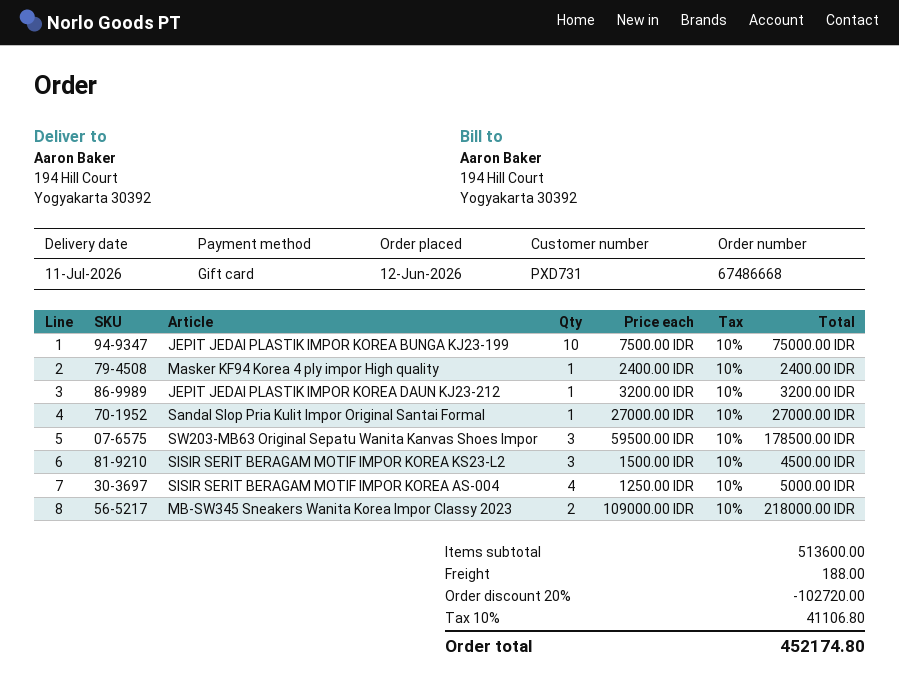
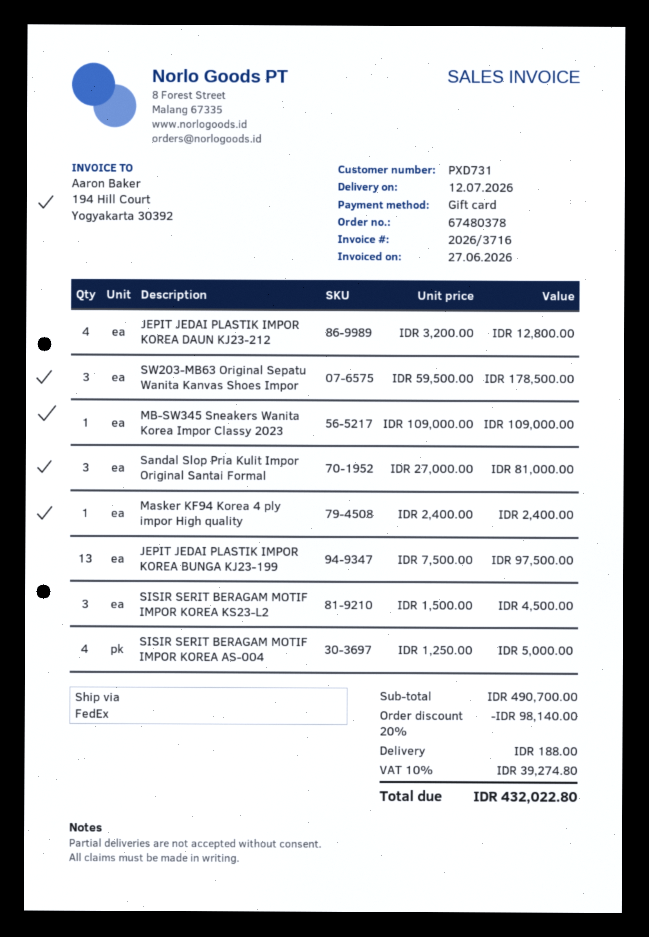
order number: 67486668 -> 67480378
delivery date: 2026-07-11 -> 2026-07-12
JEPIT JEDAI PLASTIK IMPOR KOREA BUNGA KJ23-199: 10 x 7500.00 = 75000.00 -> 13 x 7500.00 = 97500.00
JEPIT JEDAI PLASTIK IMPOR KOREA DAUN KJ23-212: 1 x 3200.00 = 3200.00 -> 4 x 3200.00 = 12800.00
Sandal Slop Pria Kulit Impor Original Santai Formal: 1 x 27000.00 = 27000.00 -> 3 x 27000.00 = 81000.00
MB-SW345 Sneakers Wanita Korea Impor Classy 2023: 2 x 109000.00 = 218000.00 -> 1 x 109000.00 = 109000.00
subtotal: 513600.00 -> 490700.00
discount: 20% = 102720.00 -> 20% = 98140.00
tax: 10% = 41106.80 -> 10% = 39274.80
total: 452174.80 -> 432022.80

